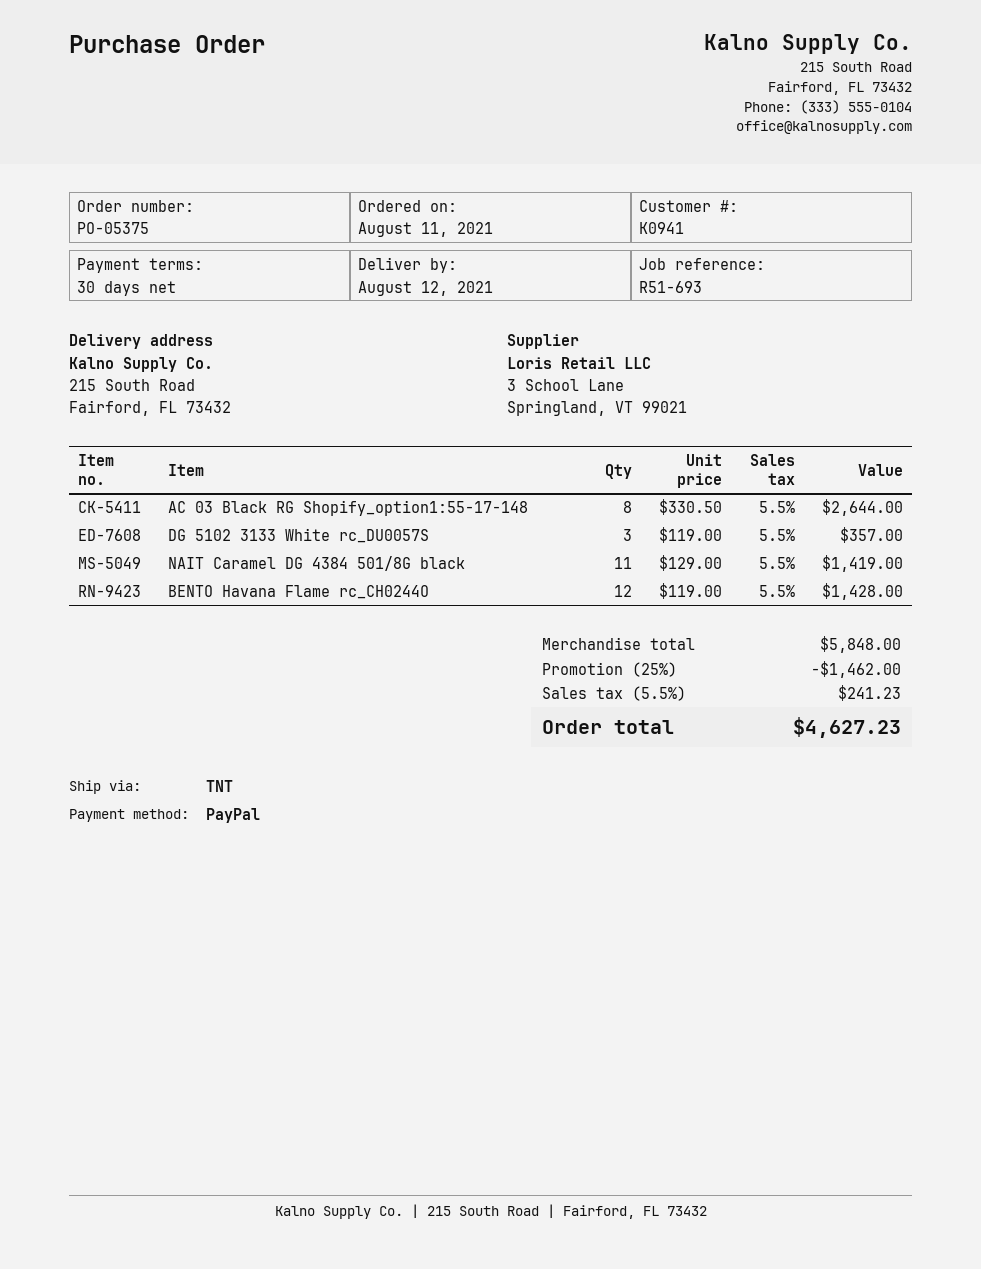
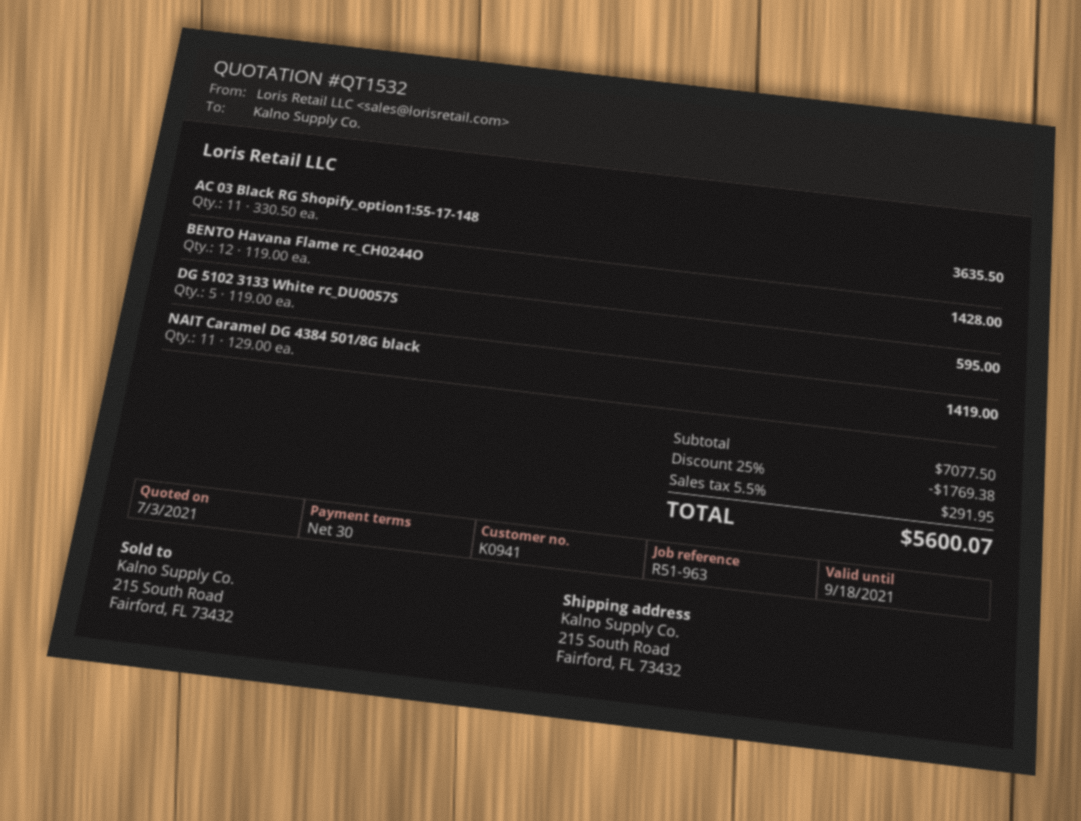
reference: R51-693 -> R51-963
AC 03 Black RG Shopify_option1:55-17-148: 8 x 330.50 = 2644.00 -> 11 x 330.50 = 3635.50
DG 5102 3133 White rc_DU0057S: 3 x 119.00 = 357.00 -> 5 x 119.00 = 595.00
subtotal: 5848.00 -> 7077.50
discount: 25% = 1462.00 -> 25% = 1769.38
tax: 5.5% = 241.23 -> 5.5% = 291.95
total: 4627.23 -> 5600.07

